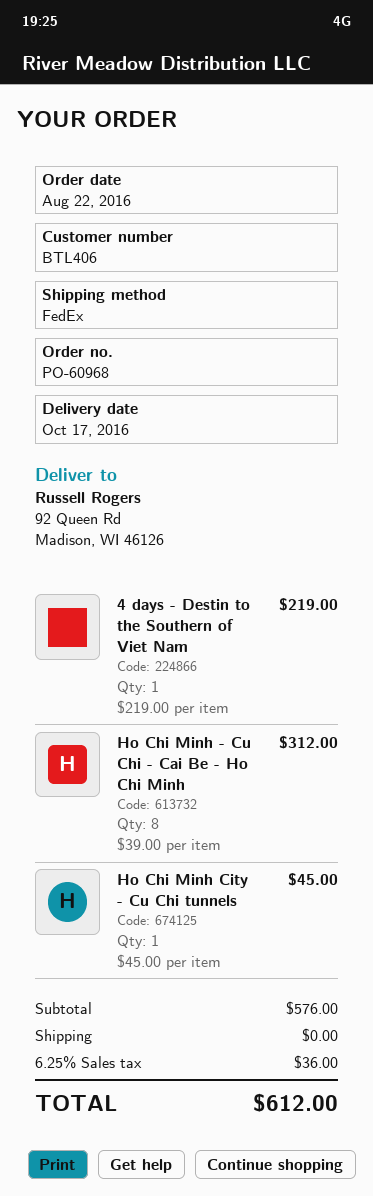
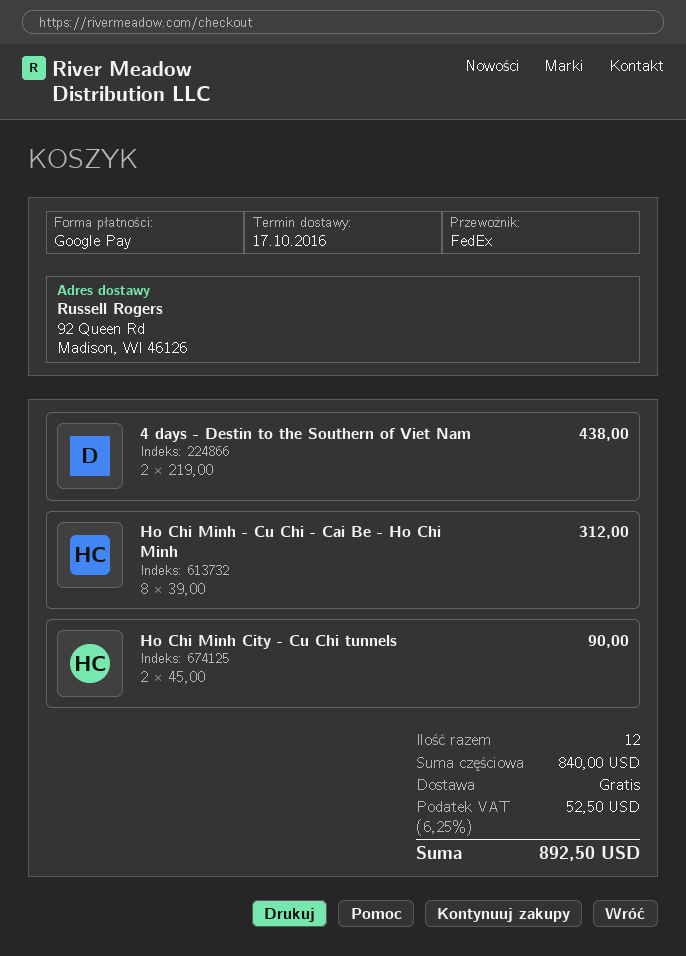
4 days - Destin to the Southern of Viet Nam: 1 x 219.00 = 219.00 -> 2 x 219.00 = 438.00
Ho Chi Minh City - Cu Chi tunnels: 1 x 45.00 = 45.00 -> 2 x 45.00 = 90.00
subtotal: 576.00 -> 840.00
tax: 6.25% = 36.00 -> 6.25% = 52.50
total: 612.00 -> 892.50

